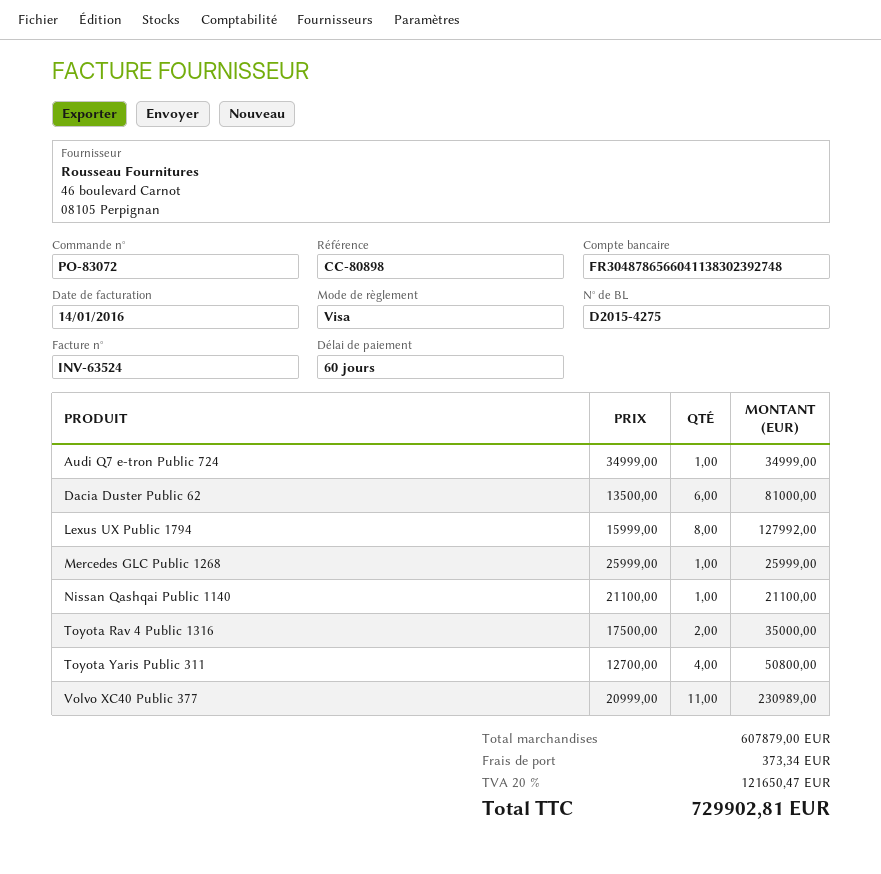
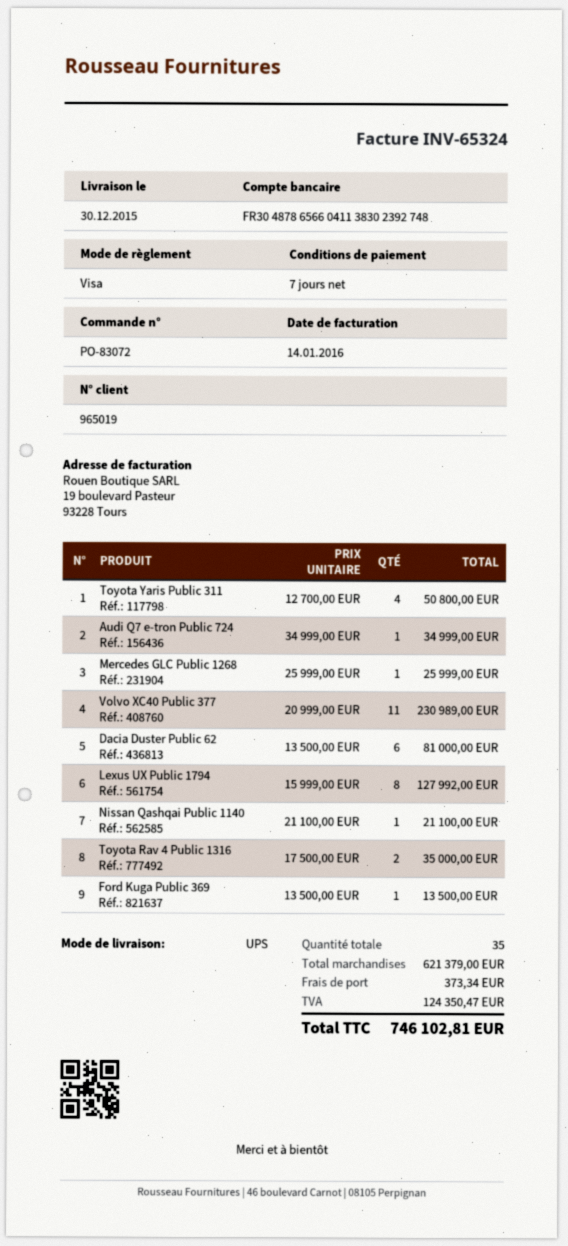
invoice number: INV-63524 -> INV-65324
payment terms: 60 days -> 7 days
Ford Kuga Public 369: none -> 1 x 13500.00 = 13500.00
subtotal: 607879.00 -> 621379.00
tax: 121650.47 -> 124350.47
total: 729902.81 -> 746102.81

